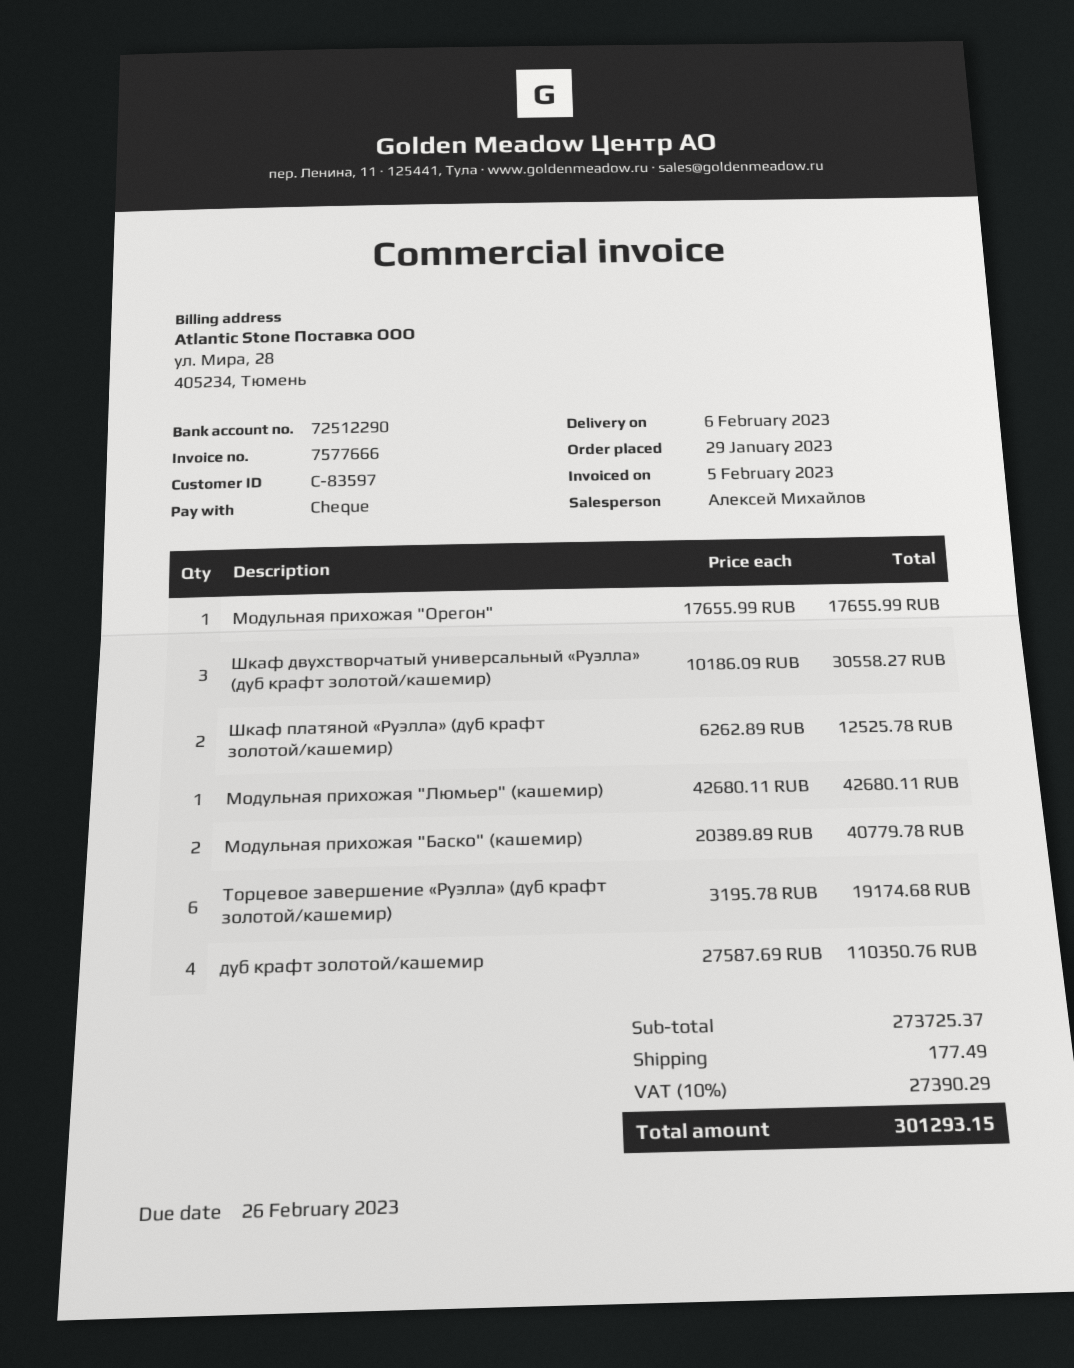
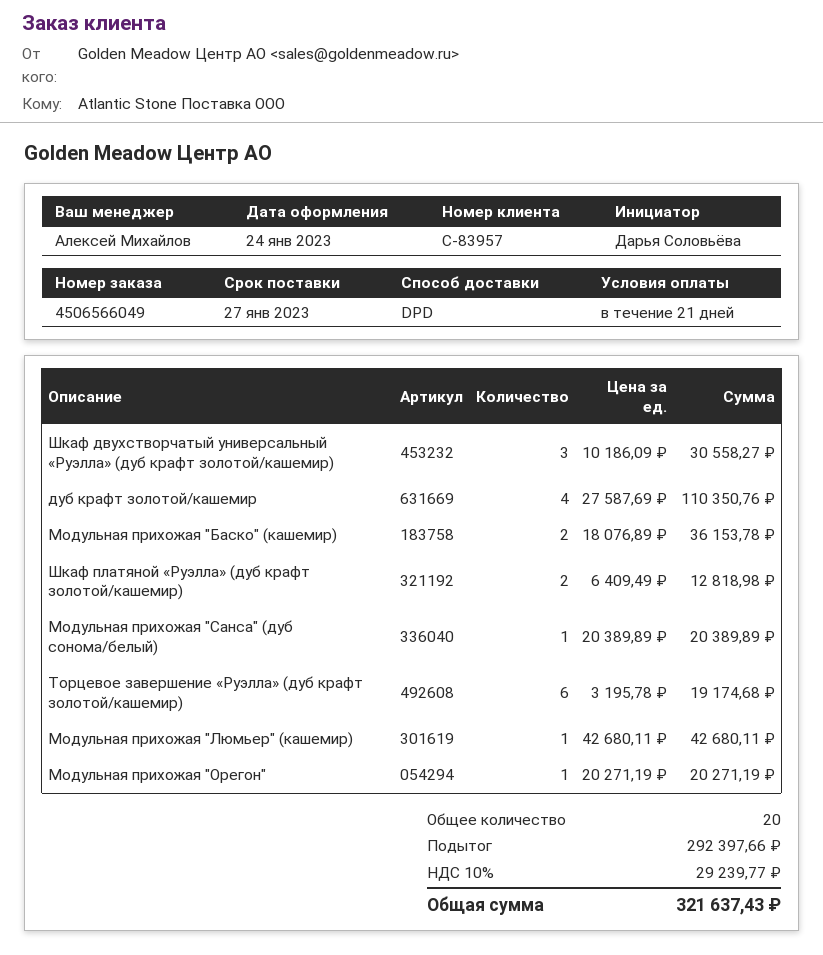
order date: 2023-01-29 -> 2023-01-24
delivery date: 2023-02-06 -> 2023-01-27
customer number: C-83597 -> C-83957
Модульная прихожая "Орегон": 1 x 17655.99 = 17655.99 -> 1 x 20271.19 = 20271.19
Шкаф платяной «Руэлла» (дуб крафт золотой/кашемир): 2 x 6262.89 = 12525.78 -> 2 x 6409.49 = 12818.98
Модульная прихожая "Баско" (кашемир): 2 x 20389.89 = 40779.78 -> 2 x 18076.89 = 36153.78
Модульная прихожая "Санса" (дуб сонома/белый): none -> 1 x 20389.89 = 20389.89
subtotal: 273725.37 -> 292397.66
shipping: 177.49 -> none
tax: 10% = 27390.29 -> 10% = 29239.77
total: 301293.15 -> 321637.43

